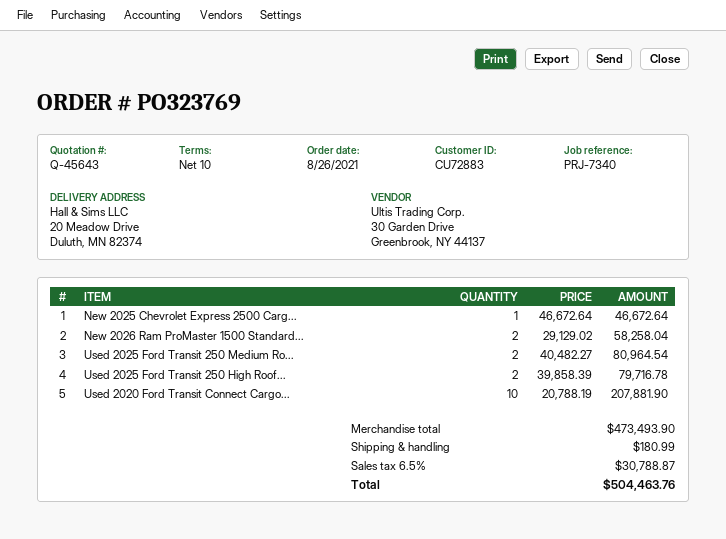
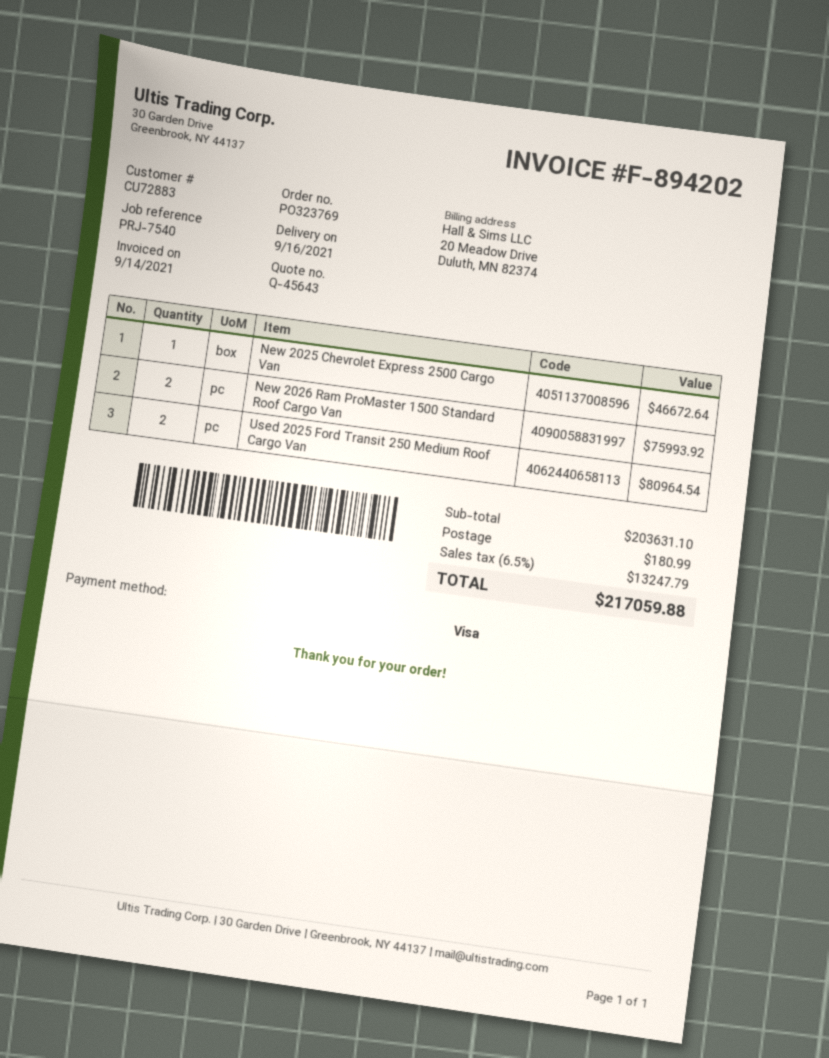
reference: PRJ-7340 -> PRJ-7540
New 2026 Ram ProMaster 1500 Standard...: 2 for 58258.04 -> 2 for 75993.92
Used 2025 Ford Transit 250 High Roof...: 2 for 79716.78 -> none
Used 2020 Ford Transit Connect Cargo...: 10 for 207881.90 -> none
subtotal: 473493.90 -> 203631.10
tax: 6.5% = 30788.87 -> 6.5% = 13247.79
total: 504463.76 -> 217059.88

